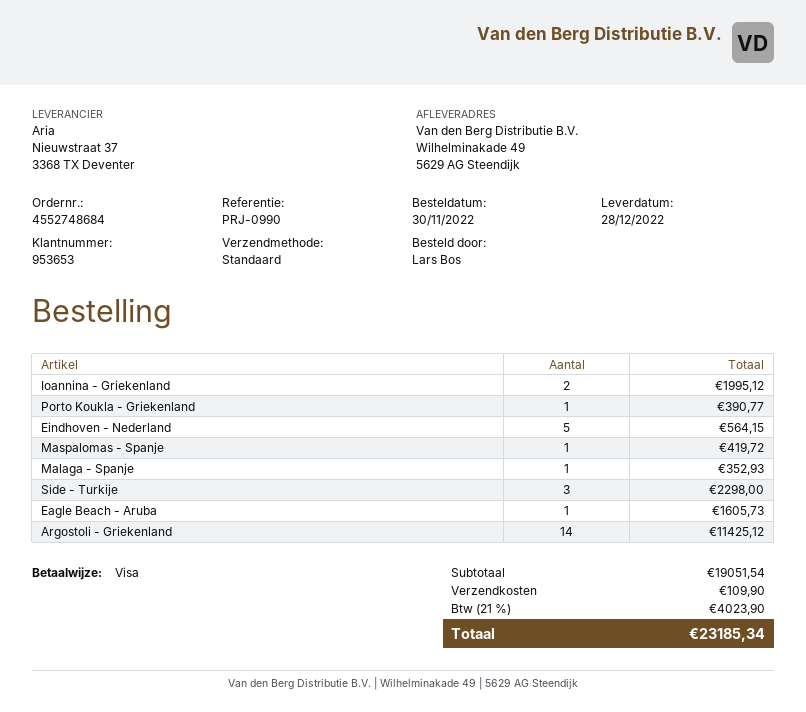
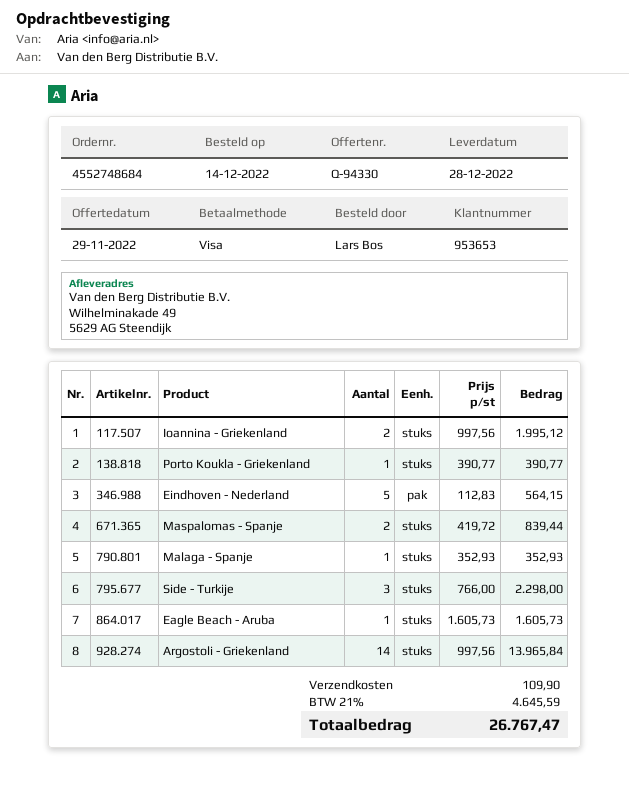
order date: 2022-11-30 -> 2022-12-14
Maspalomas - Spanje: 1 for 419.72 -> 2 for 839.44
Argostoli - Griekenland: 14 for 11425.12 -> 14 for 13965.84
tax: 21% = 4023.90 -> 21% = 4645.59
total: 23185.34 -> 26767.47

